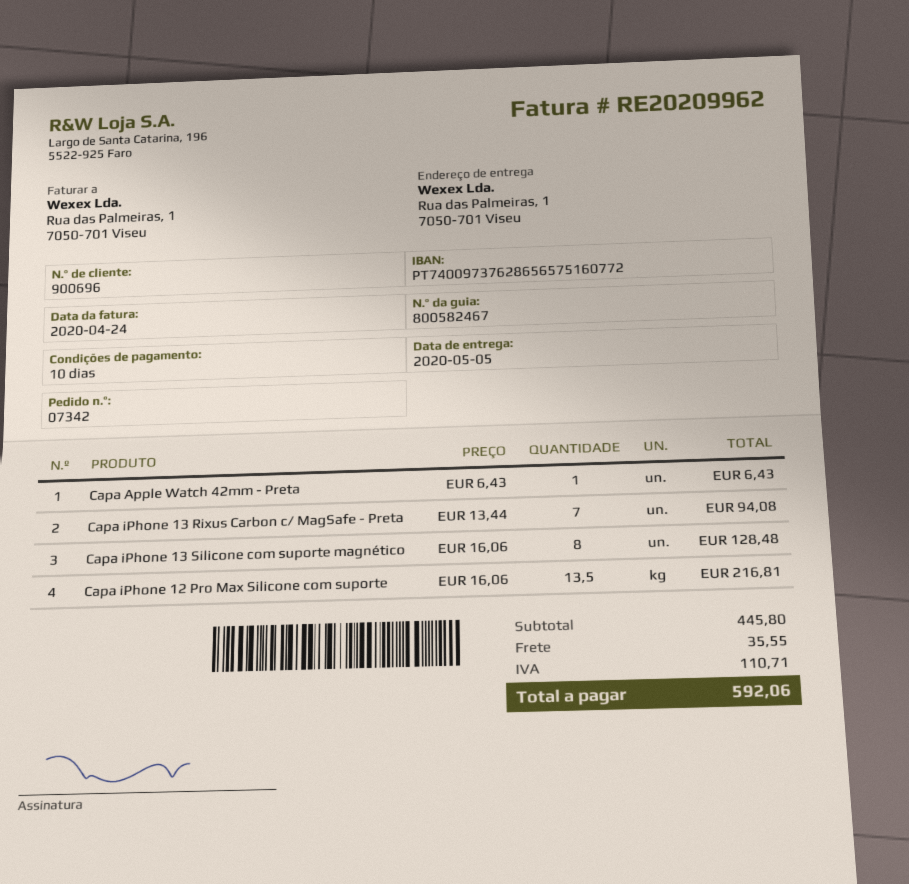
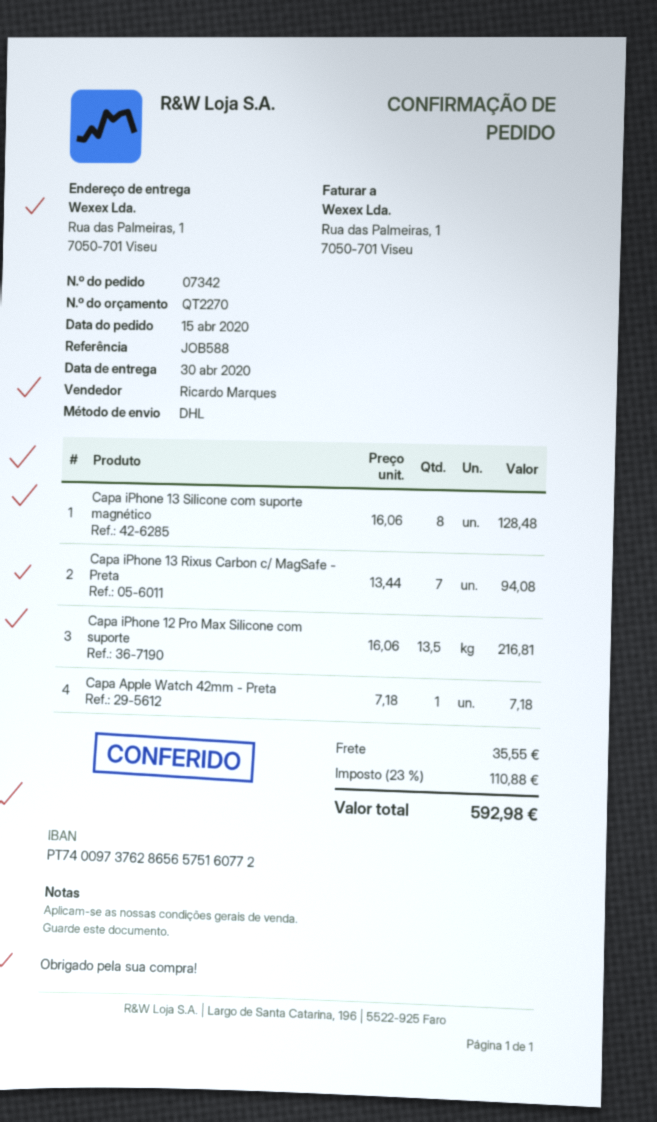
delivery date: 2020-05-05 -> 2020-04-30
Capa Apple Watch 42mm - Preta: 1 x 6.43 = 6.43 -> 1 x 7.18 = 7.18
tax: 110.71 -> 110.88
total: 592.06 -> 592.98

